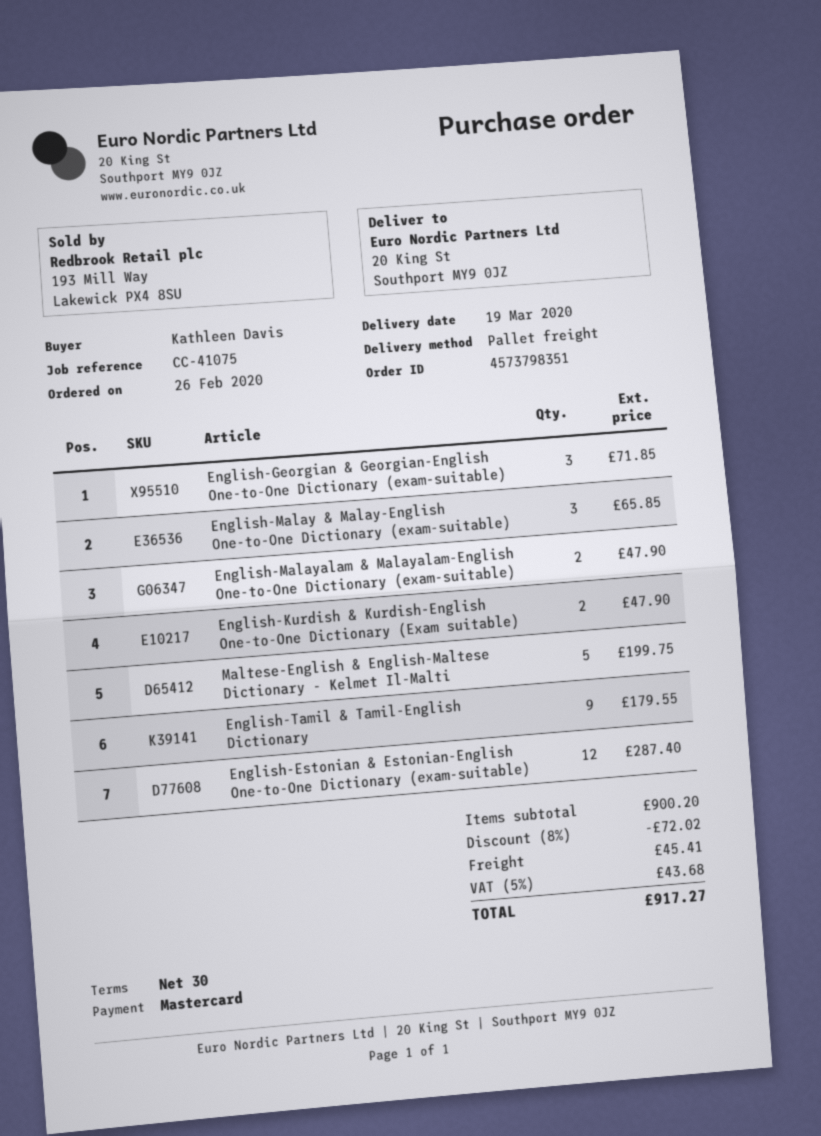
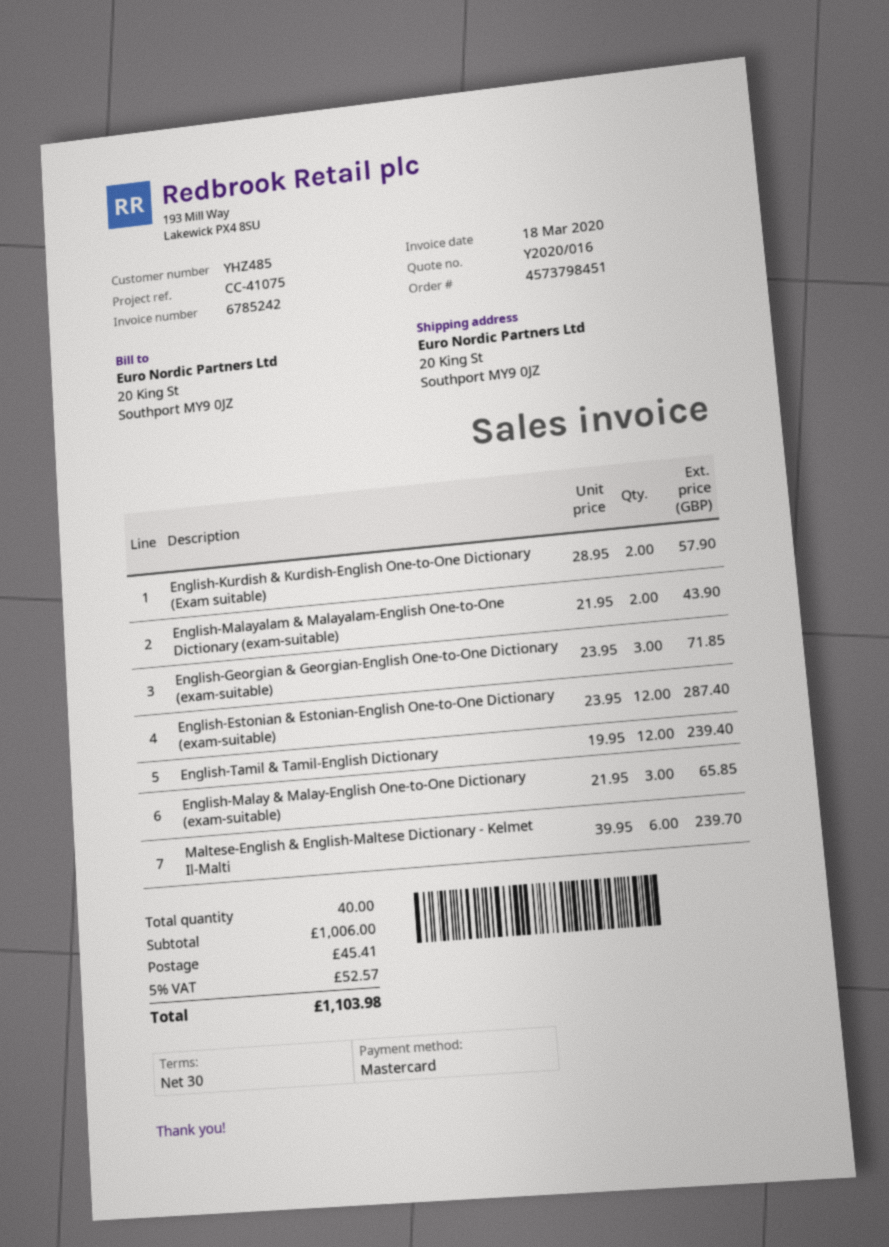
order number: 4573798351 -> 4573798451
English-Malayalam & Malayalam-English One-to-One Dictionary (exam-suitable): 2 for 47.90 -> 2 for 43.90
English-Kurdish & Kurdish-English One-to-One Dictionary (Exam suitable): 2 for 47.90 -> 2 for 57.90
Maltese-English & English-Maltese Dictionary - Kelmet Il-Malti: 5 for 199.75 -> 6 for 239.70
English-Tamil & Tamil-English Dictionary: 9 for 179.55 -> 12 for 239.40
subtotal: 900.20 -> 1006.00
discount: 8% = 72.02 -> none
tax: 5% = 43.68 -> 5% = 52.57
total: 917.27 -> 1103.98

